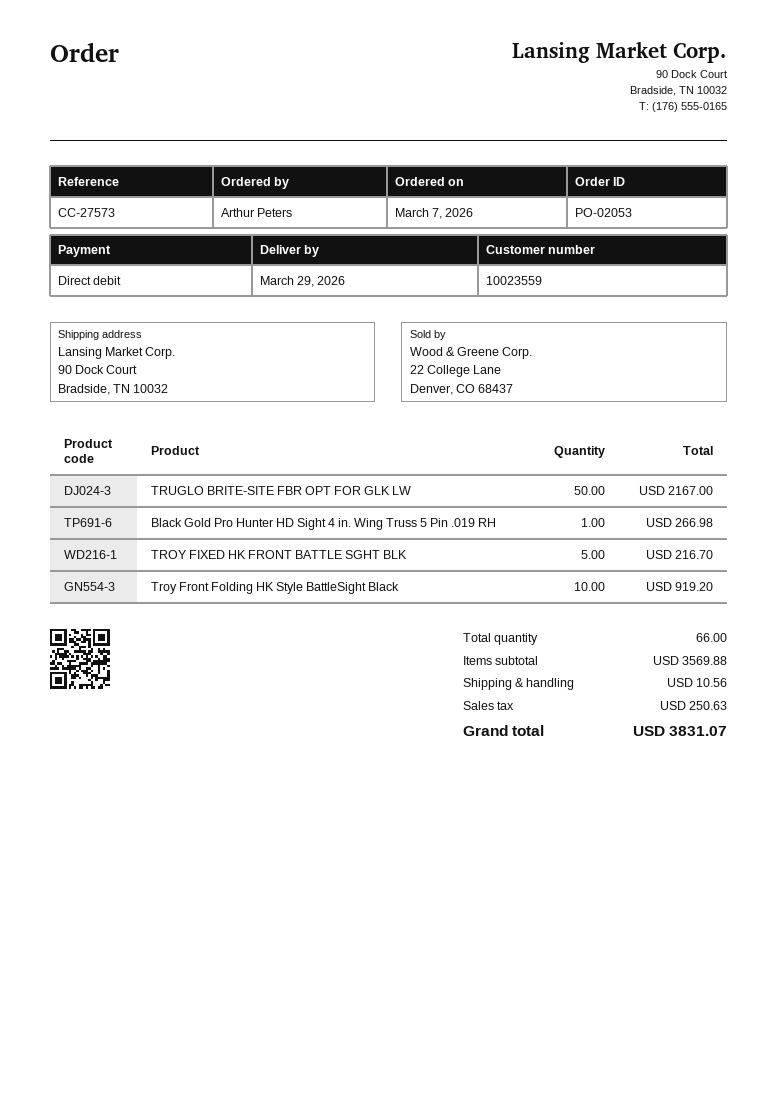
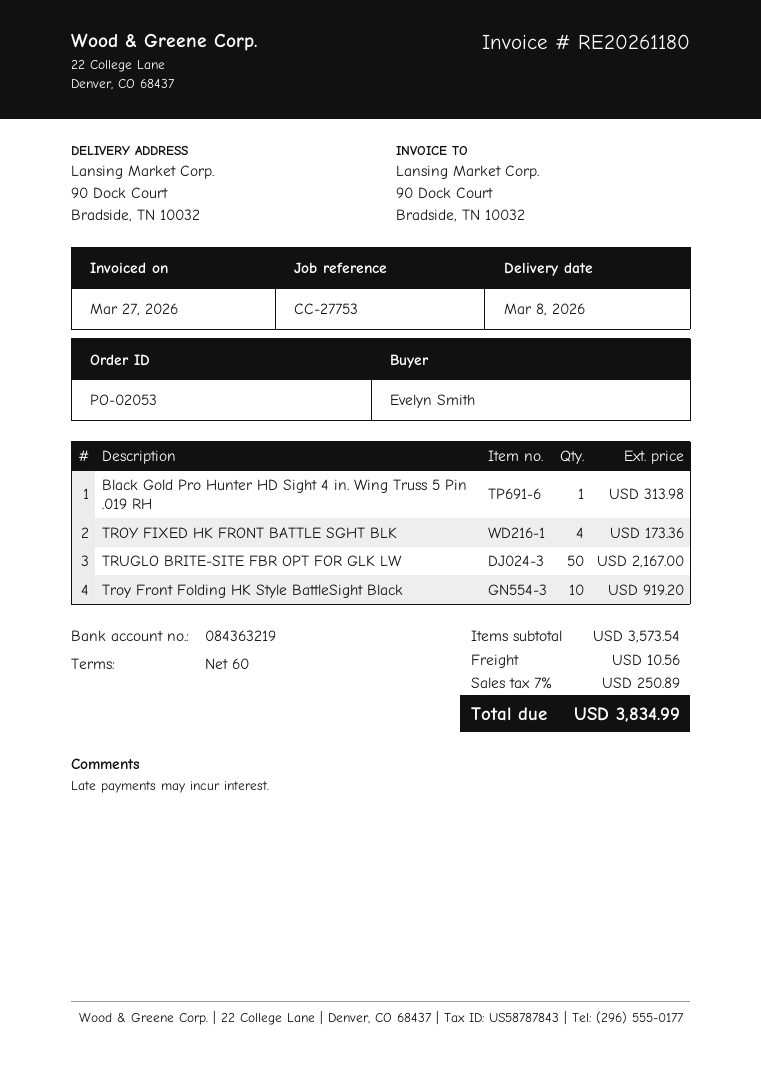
delivery date: 2026-03-29 -> 2026-03-08
reference: CC-27573 -> CC-27753
ordered by: Arthur Peters -> Evelyn Smith
Black Gold Pro Hunter HD Sight 4 in. Wing Truss 5 Pin .019 RH: 1 for 266.98 -> 1 for 313.98
TROY FIXED HK FRONT BATTLE SGHT BLK: 5 for 216.70 -> 4 for 173.36
subtotal: 3569.88 -> 3573.54
tax: 250.63 -> 250.89
total: 3831.07 -> 3834.99

